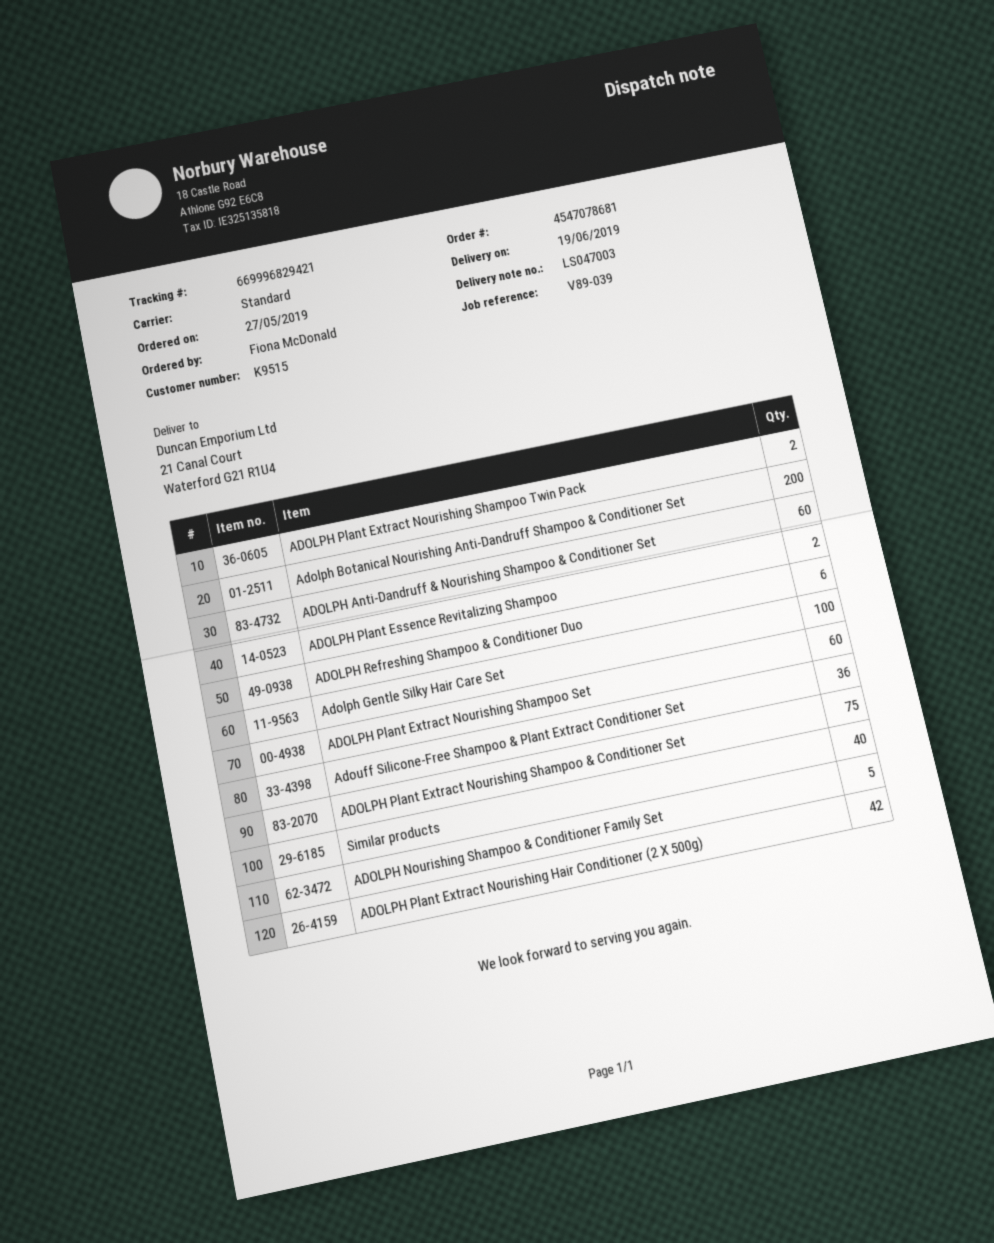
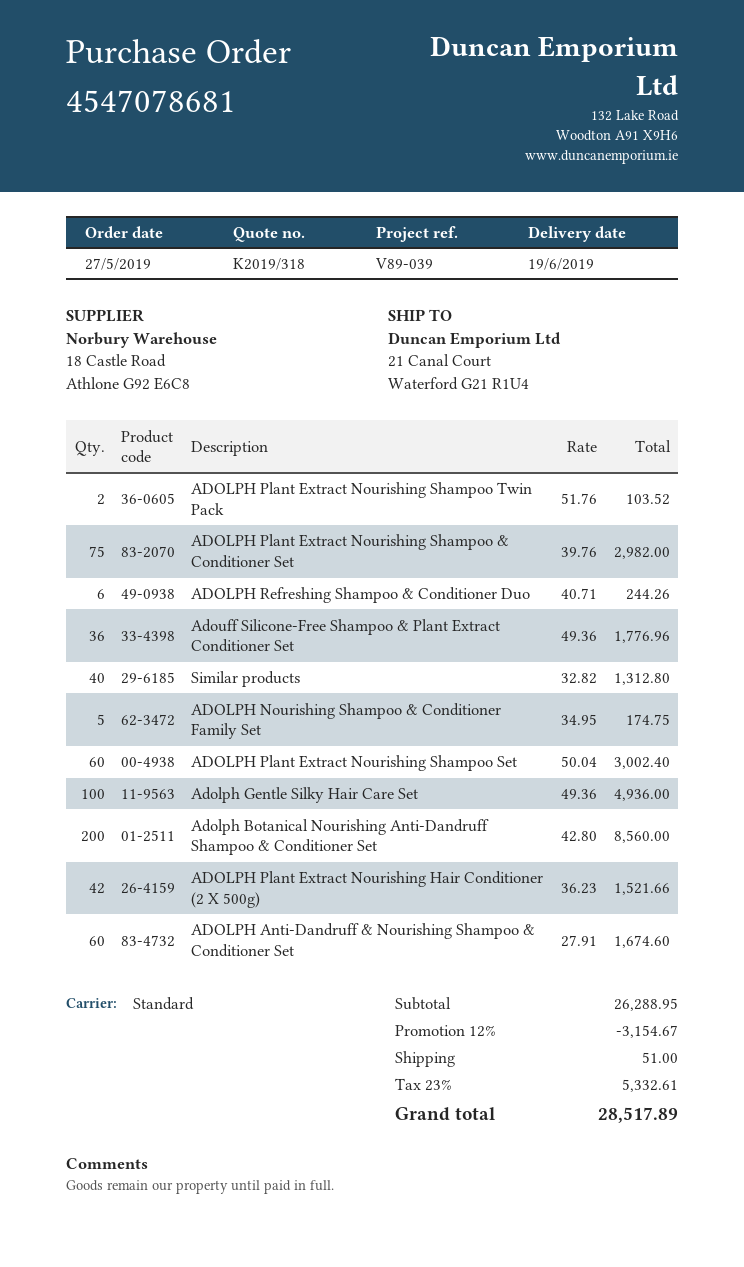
ADOLPH Plant Essence Revitalizing Shampoo: 2 -> none

